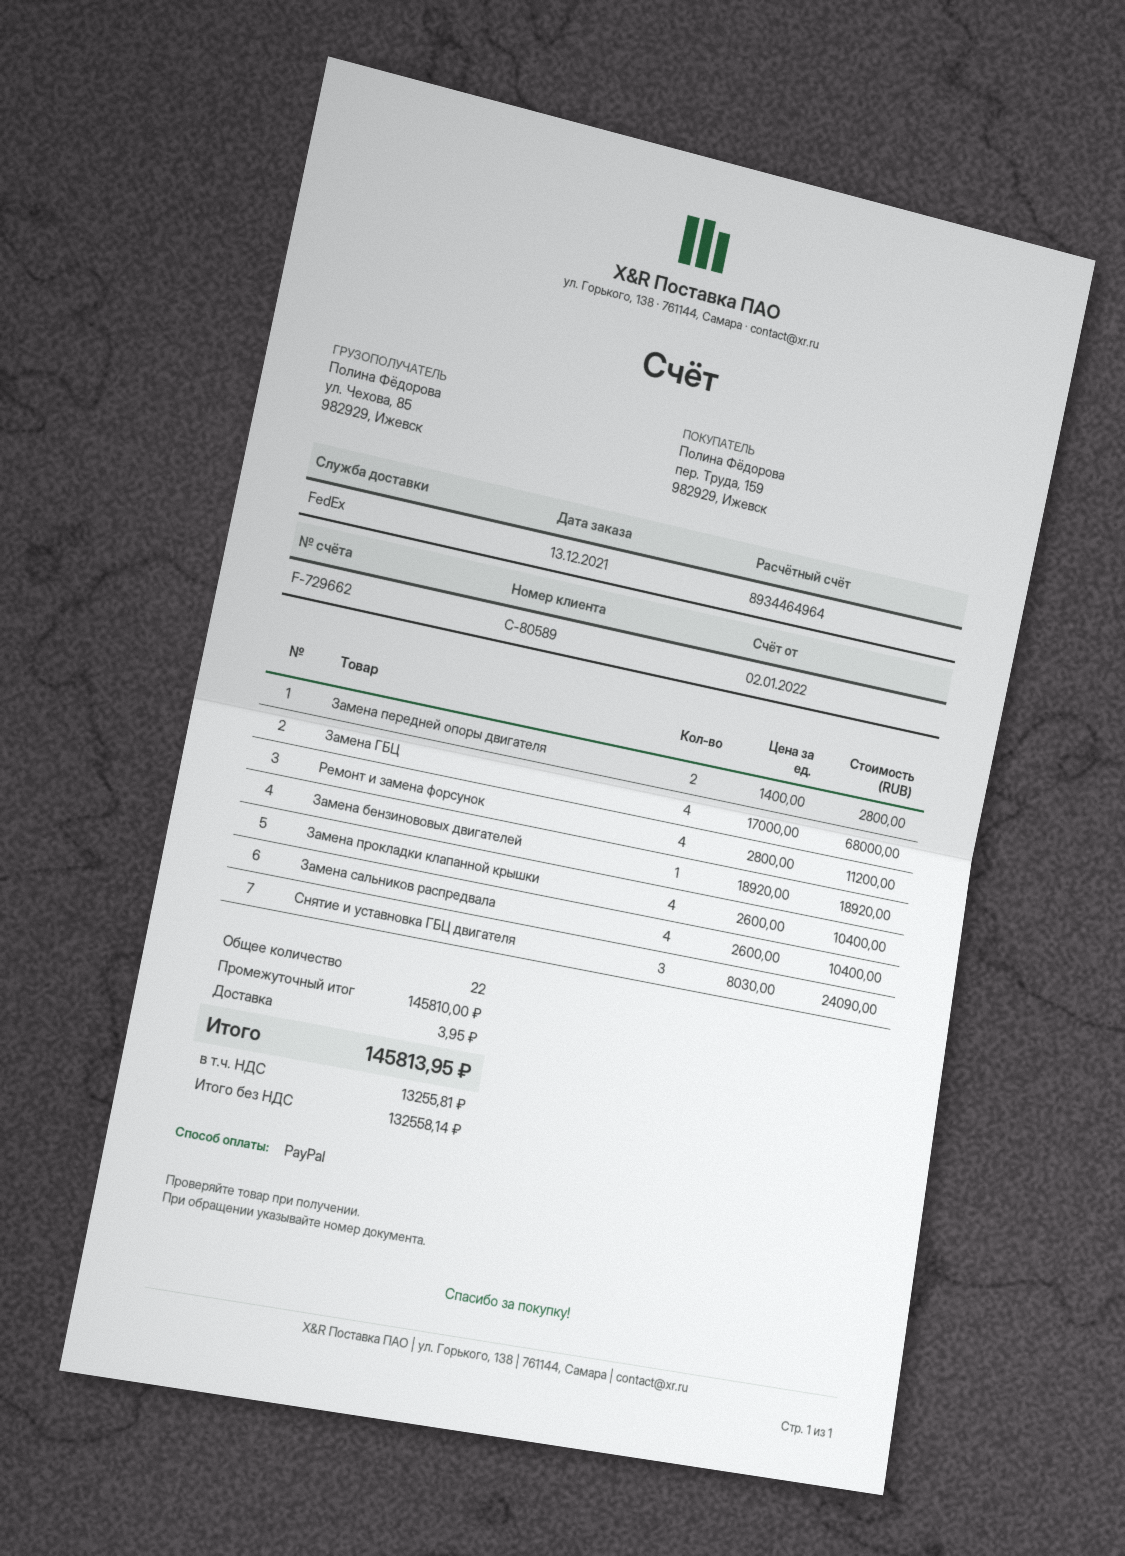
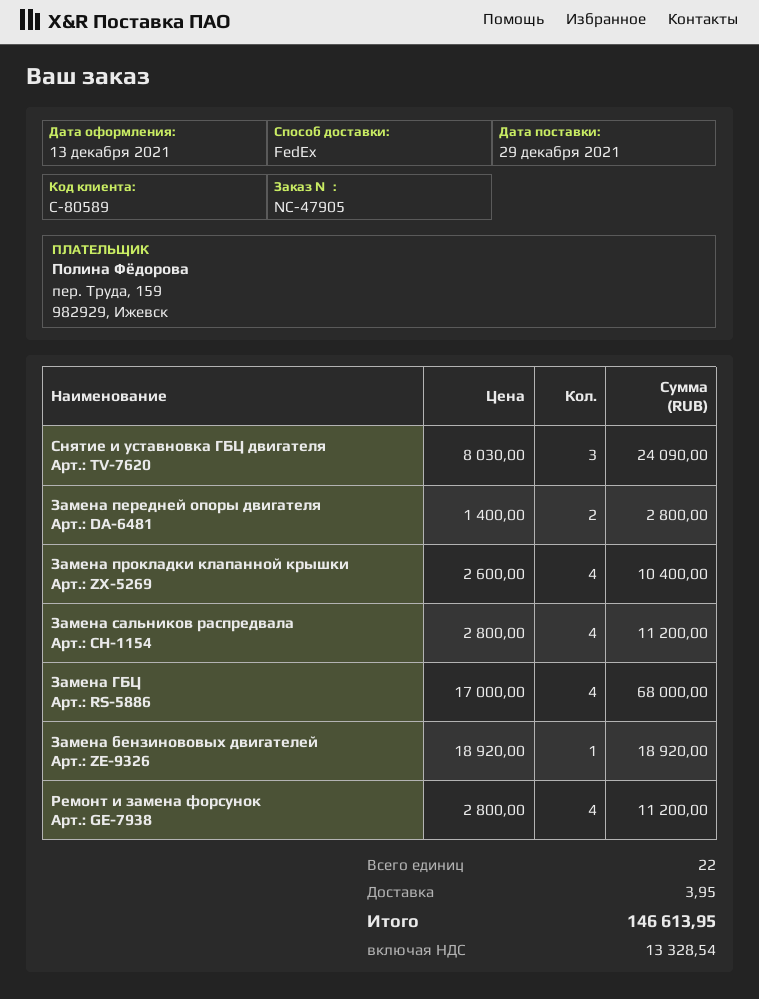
Замена сальников распредвала: 4 x 2600.00 = 10400.00 -> 4 x 2800.00 = 11200.00
tax: 13255.81 -> 13328.54
total: 145813.95 -> 146613.95

